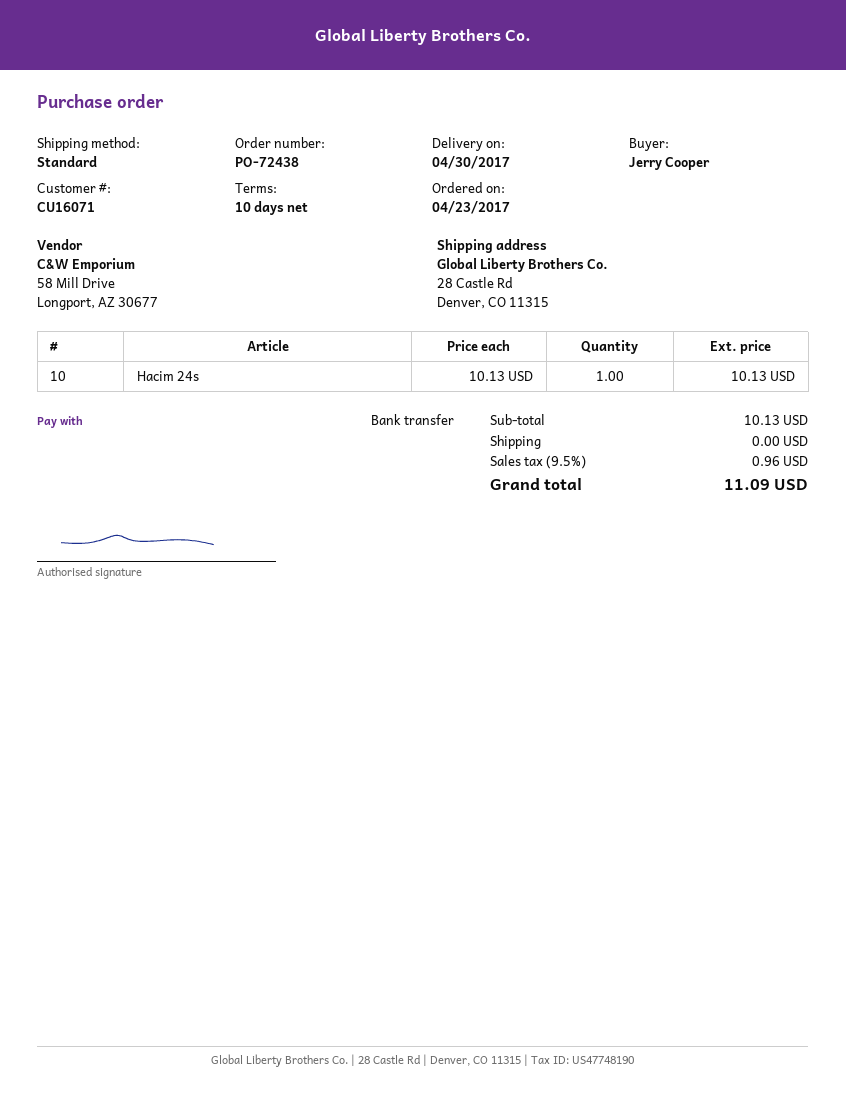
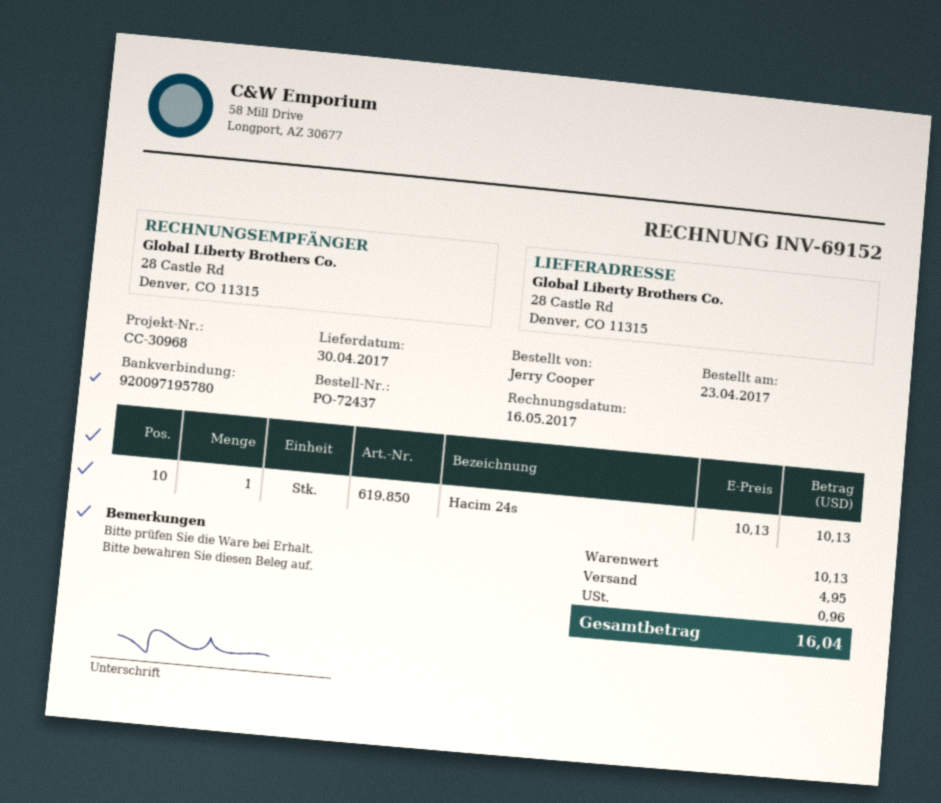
order number: PO-72438 -> PO-72437
shipping: 0.00 -> 4.95
total: 11.09 -> 16.04

